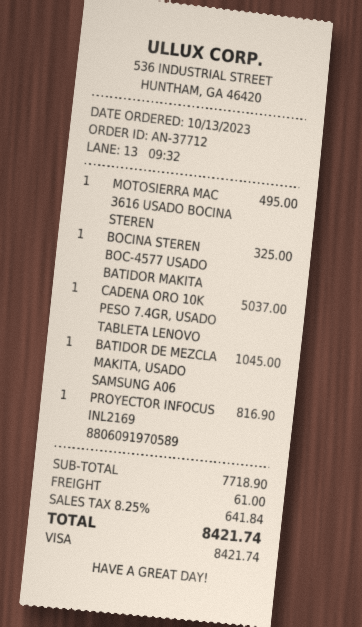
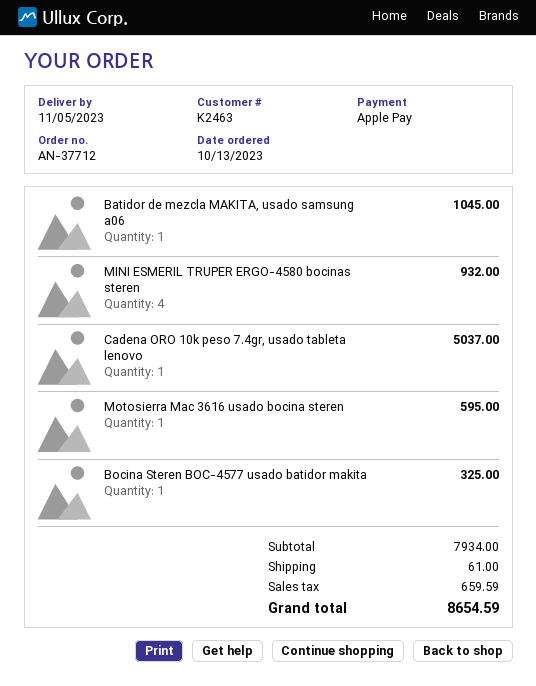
payment method: Visa -> Apple Pay
MOTOSIERRA MAC 3616 USADO BOCINA STEREN: 1 for 495.00 -> 1 for 595.00
PROYECTOR INFOCUS INL2169 8806091970589: 1 for 816.90 -> none
MINI ESMERIL TRUPER ERGO-4580 bocinas steren: none -> 4 for 932.00
subtotal: 7718.90 -> 7934.00
tax: 641.84 -> 659.59
total: 8421.74 -> 8654.59

